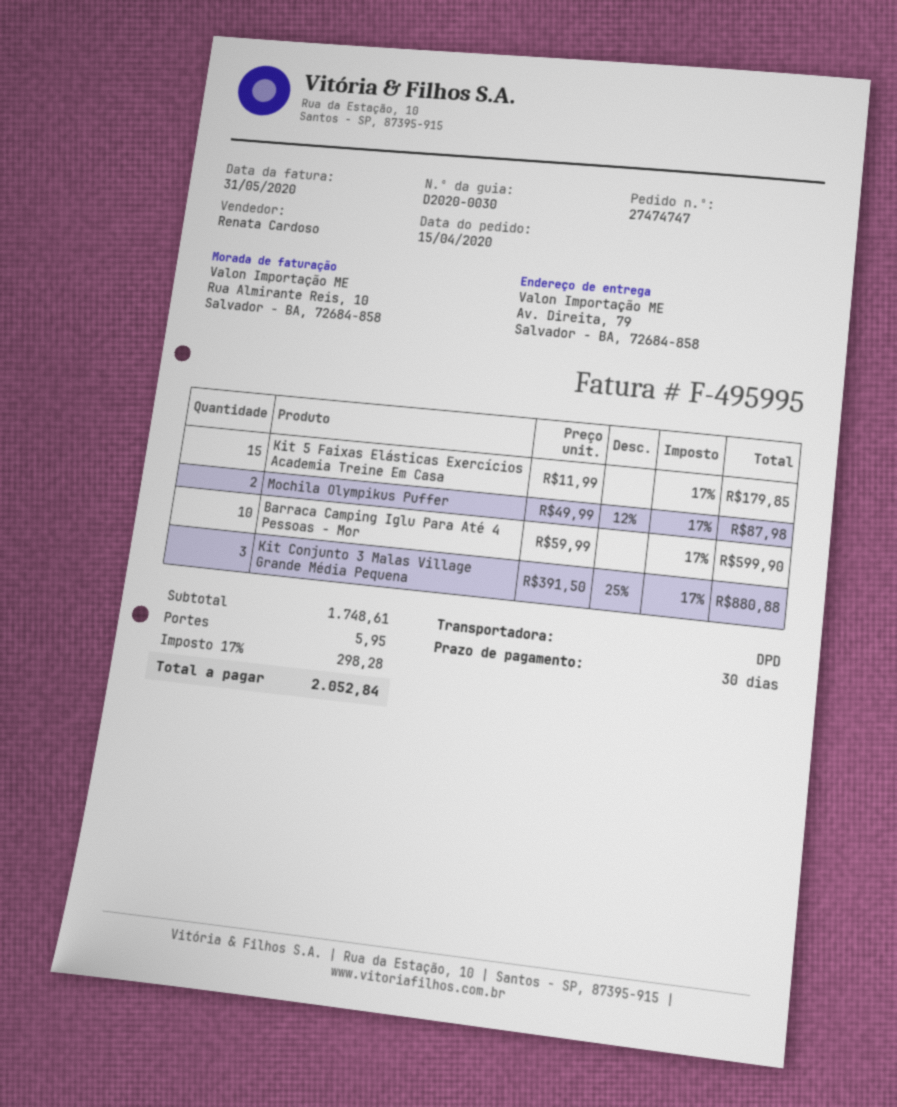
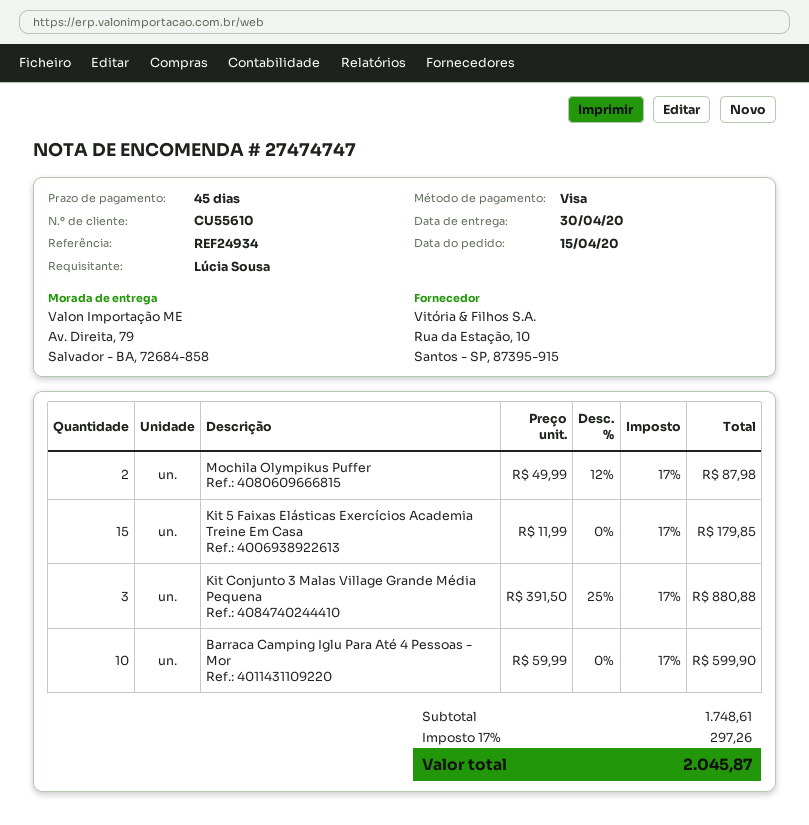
payment terms: 30 days -> 45 days
shipping: 5.95 -> none
tax: 17% = 298.28 -> 17% = 297.26
total: 2052.84 -> 2045.87

